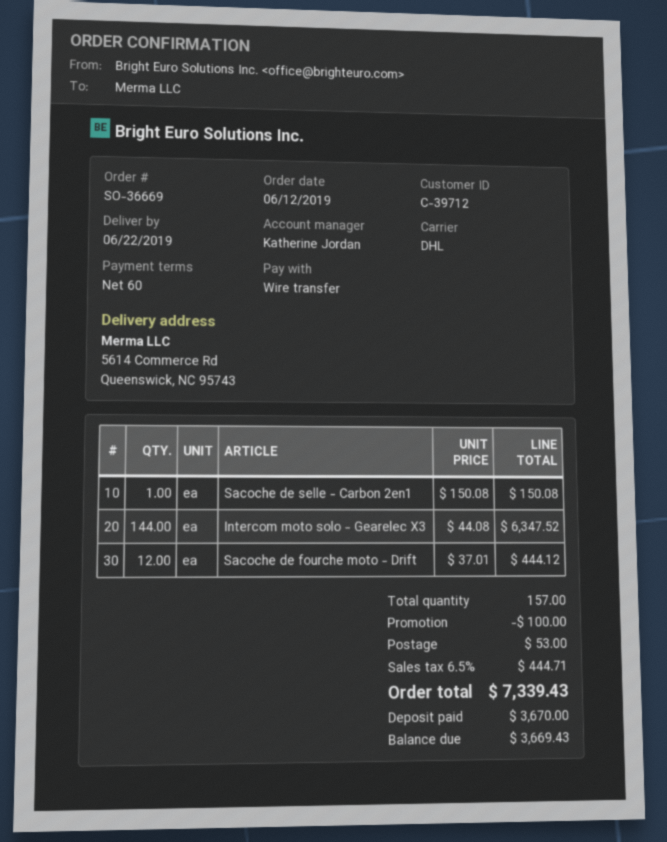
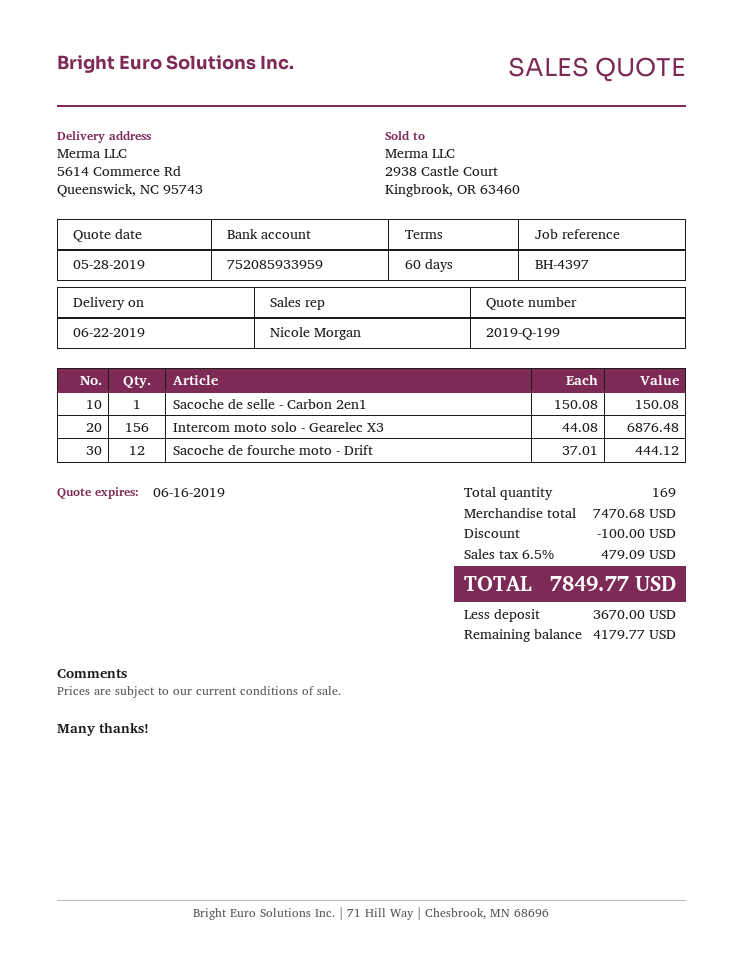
sales rep: Katherine Jordan -> Nicole Morgan
Intercom moto solo - Gearelec X3: 144 x 44.08 = 6347.52 -> 156 x 44.08 = 6876.48
total quantity: 157 -> 169
shipping: 53.00 -> none
tax: 6.5% = 444.71 -> 6.5% = 479.09
total: 7339.43 -> 7849.77
balance: 3669.43 -> 4179.77

